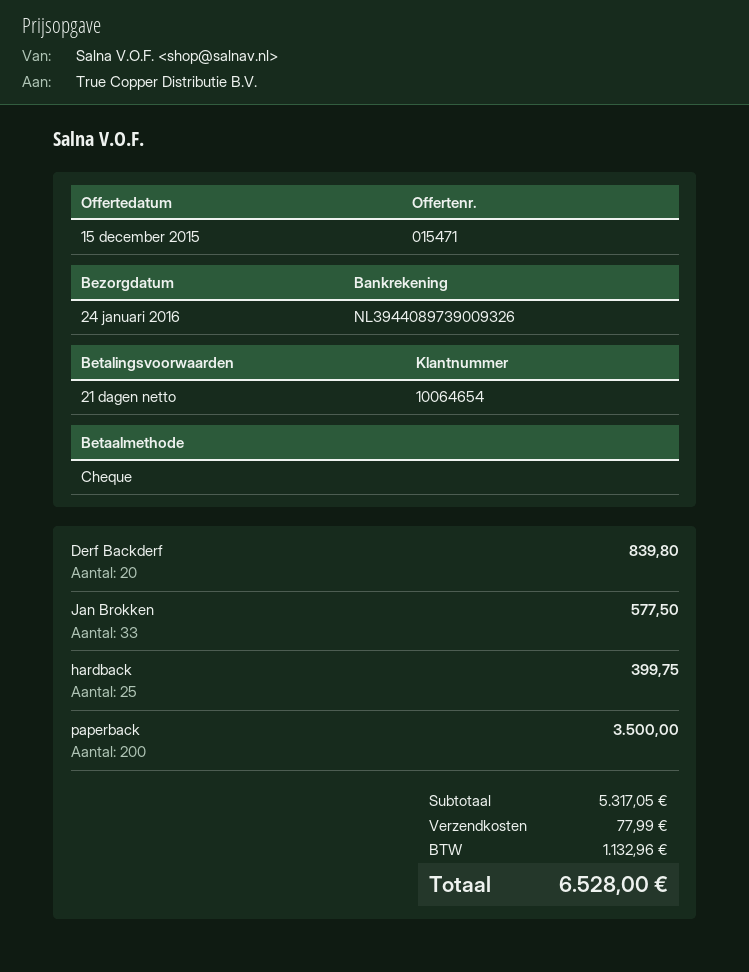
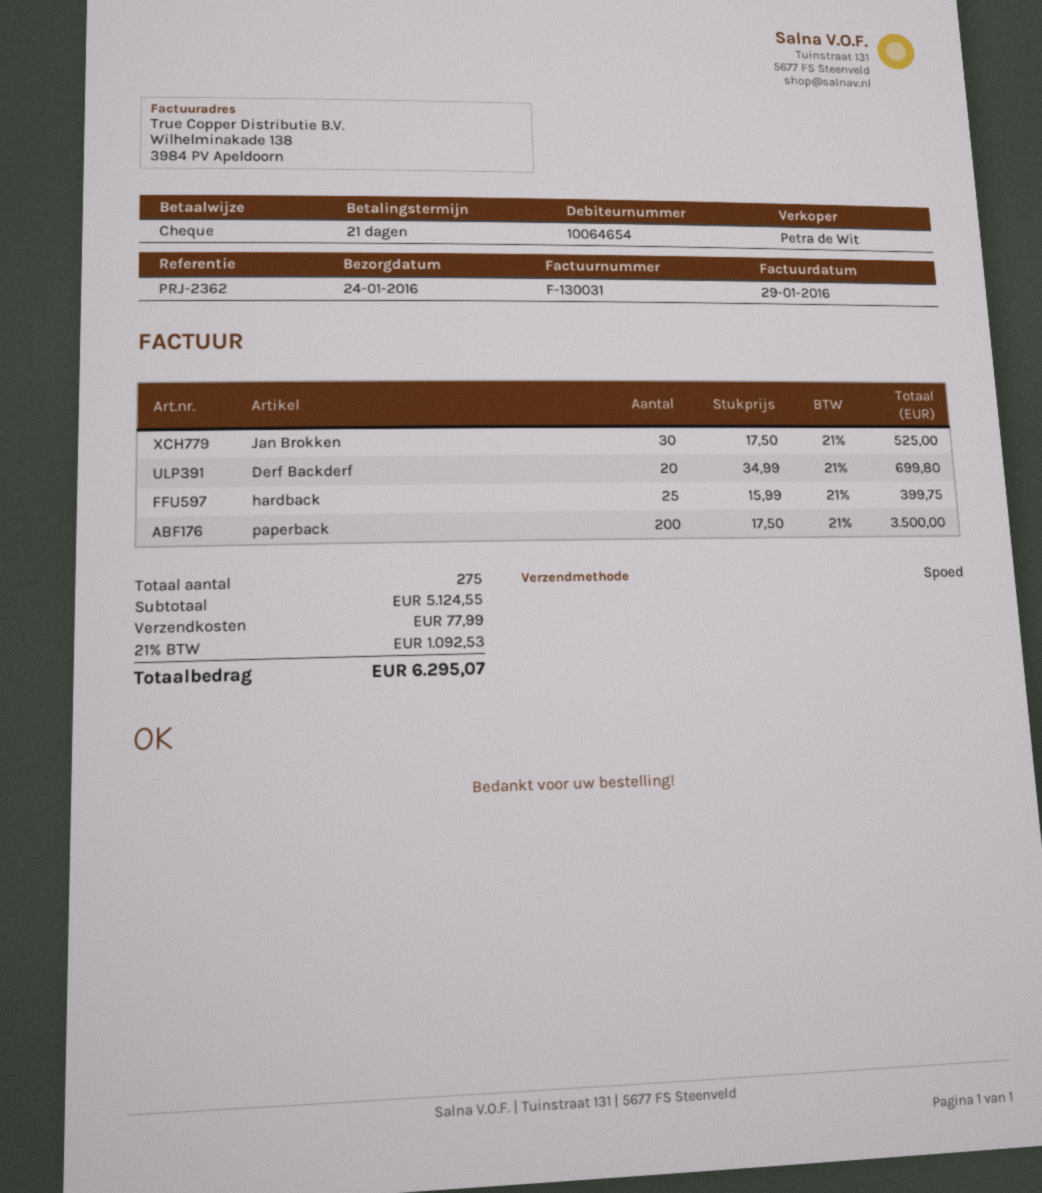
Derf Backderf: 20 for 839.80 -> 20 for 699.80
Jan Brokken: 33 for 577.50 -> 30 for 525.00
subtotal: 5317.05 -> 5124.55
tax: 1132.96 -> 1092.53
total: 6528.00 -> 6295.07

